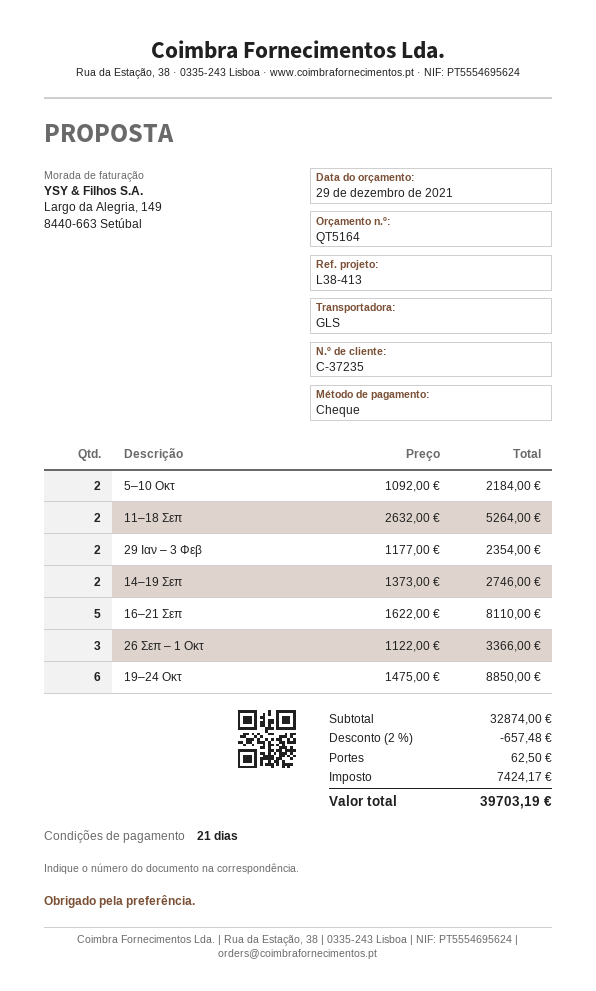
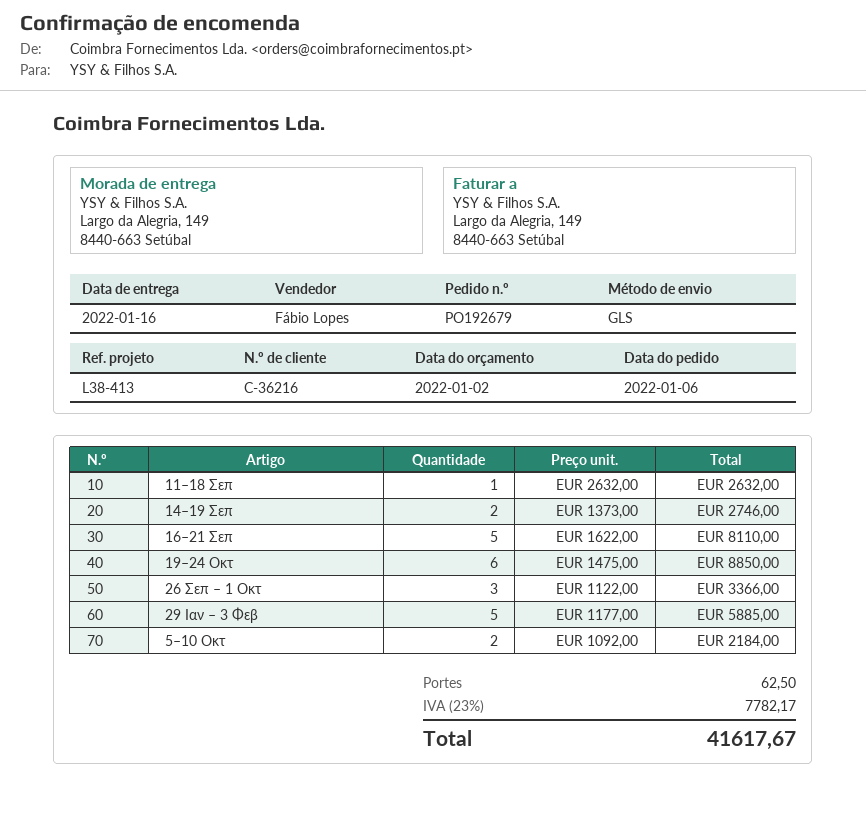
quote date: 2021-12-29 -> 2022-01-02
customer number: C-37235 -> C-36216
11–18 Σεπ: 2 x 2632.00 = 5264.00 -> 1 x 2632.00 = 2632.00
29 Ιαν – 3 Φεβ: 2 x 1177.00 = 2354.00 -> 5 x 1177.00 = 5885.00
discount: 2% = 657.48 -> none
tax: 7424.17 -> 7782.17
total: 39703.19 -> 41617.67

